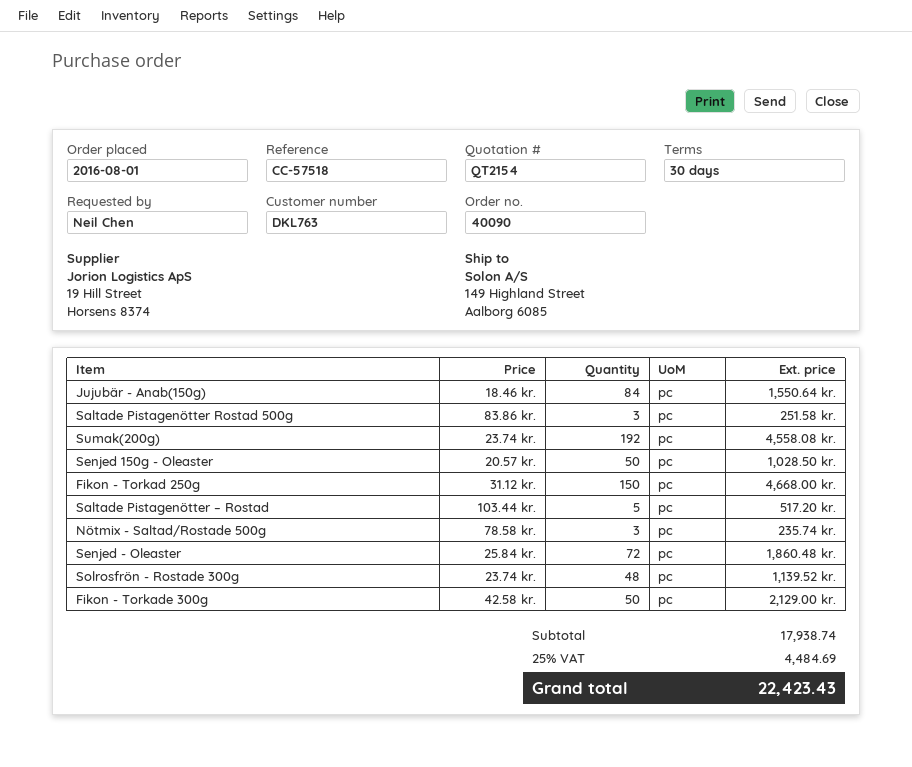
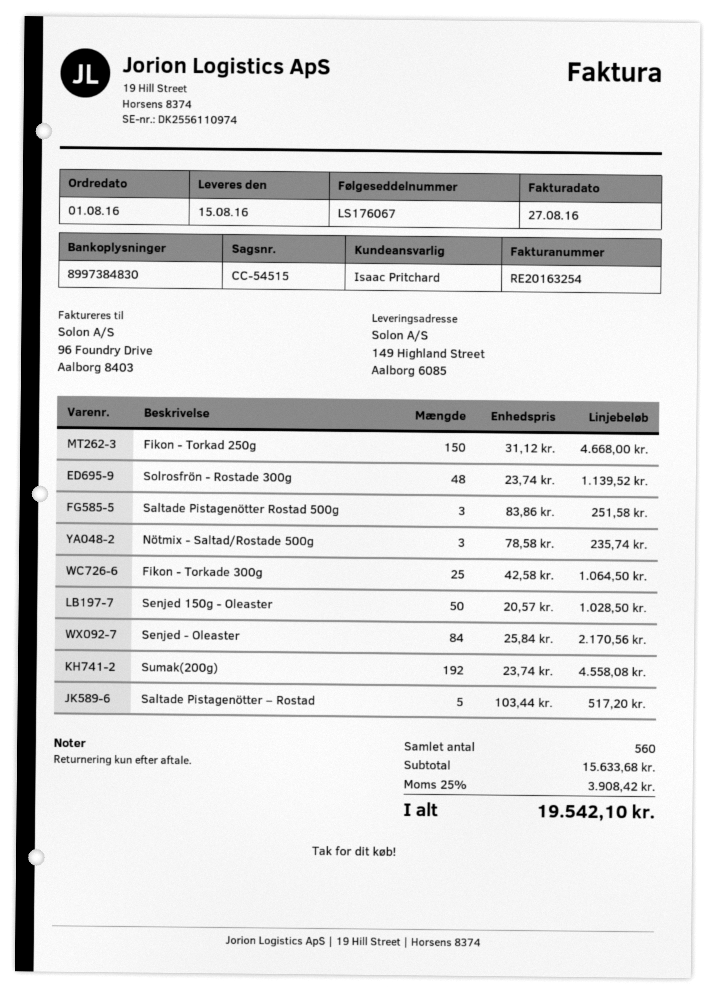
reference: CC-57518 -> CC-54515
Jujubär - Anab(150g): 84 x 18.46 = 1550.64 -> none
Senjed - Oleaster: 72 x 25.84 = 1860.48 -> 84 x 25.84 = 2170.56
Fikon - Torkade 300g: 50 x 42.58 = 2129.00 -> 25 x 42.58 = 1064.50
subtotal: 17938.74 -> 15633.68
tax: 25% = 4484.69 -> 25% = 3908.42
total: 22423.43 -> 19542.10

